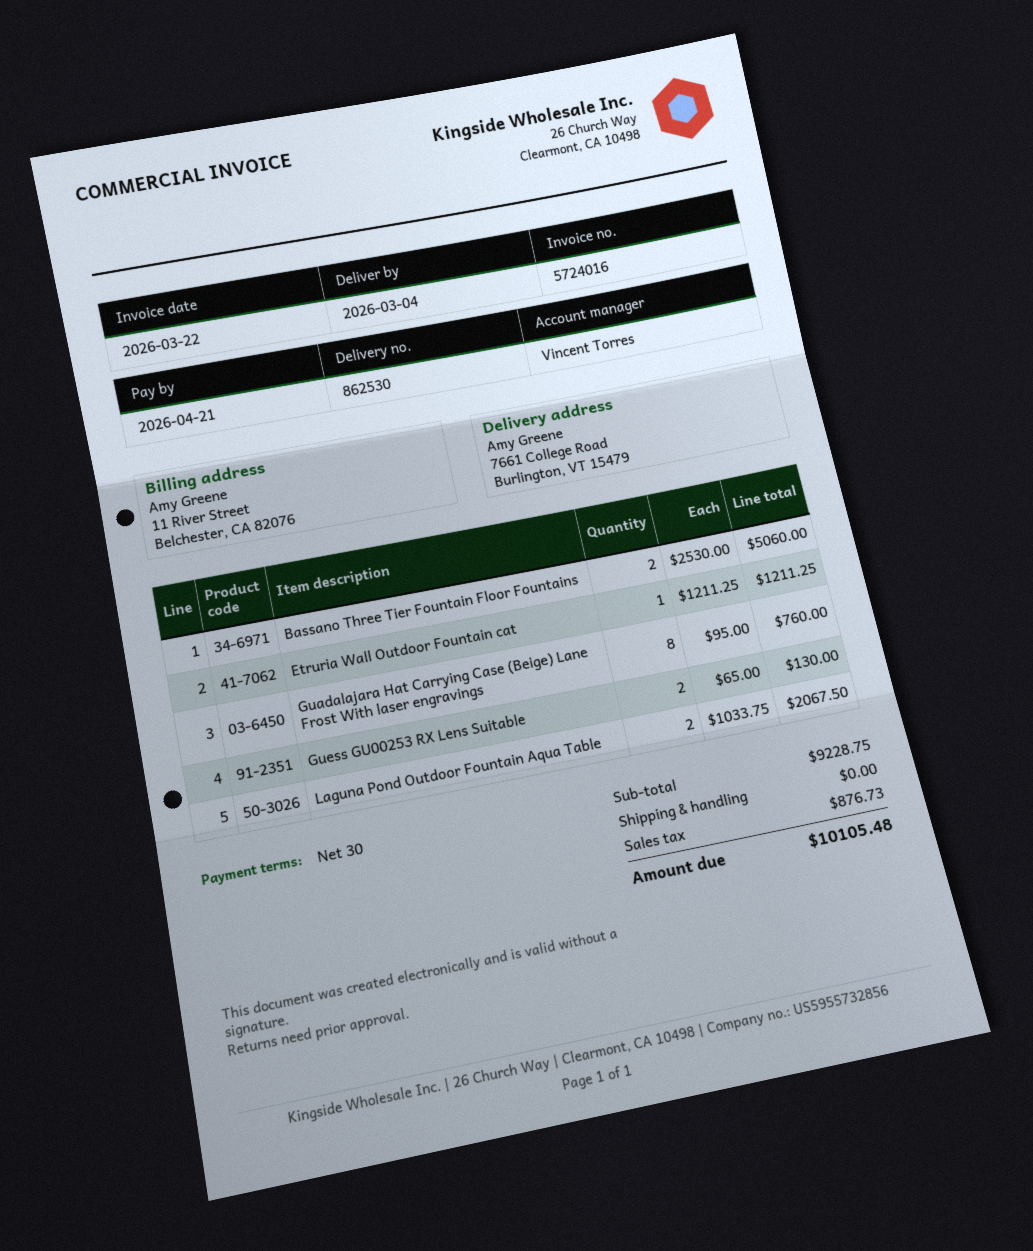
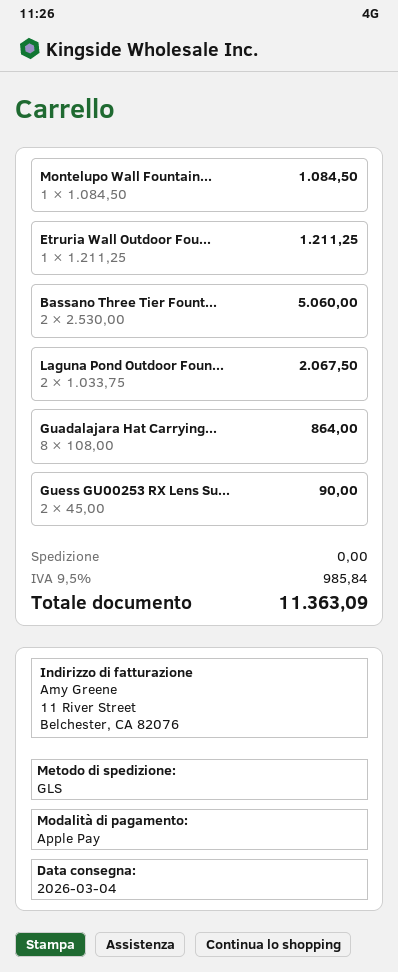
Guadalajara Hat Carrying Case (Beige) Lane Frost With laser engravings: 8 x 95.00 = 760.00 -> 8 x 108.00 = 864.00
Guess GU00253 RX Lens Suitable: 2 x 65.00 = 130.00 -> 2 x 45.00 = 90.00
Montelupo Wall Fountain...: none -> 1 x 1084.50 = 1084.50
tax: 876.73 -> 985.84
total: 10105.48 -> 11363.09

